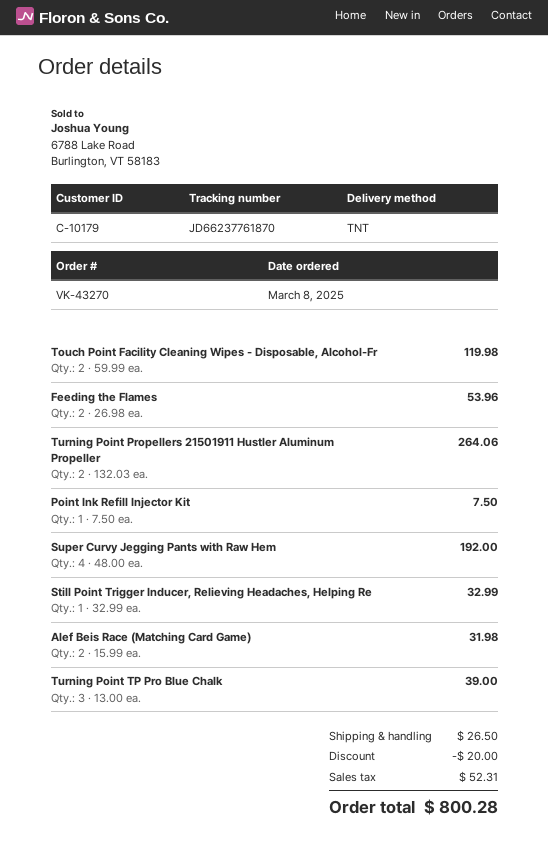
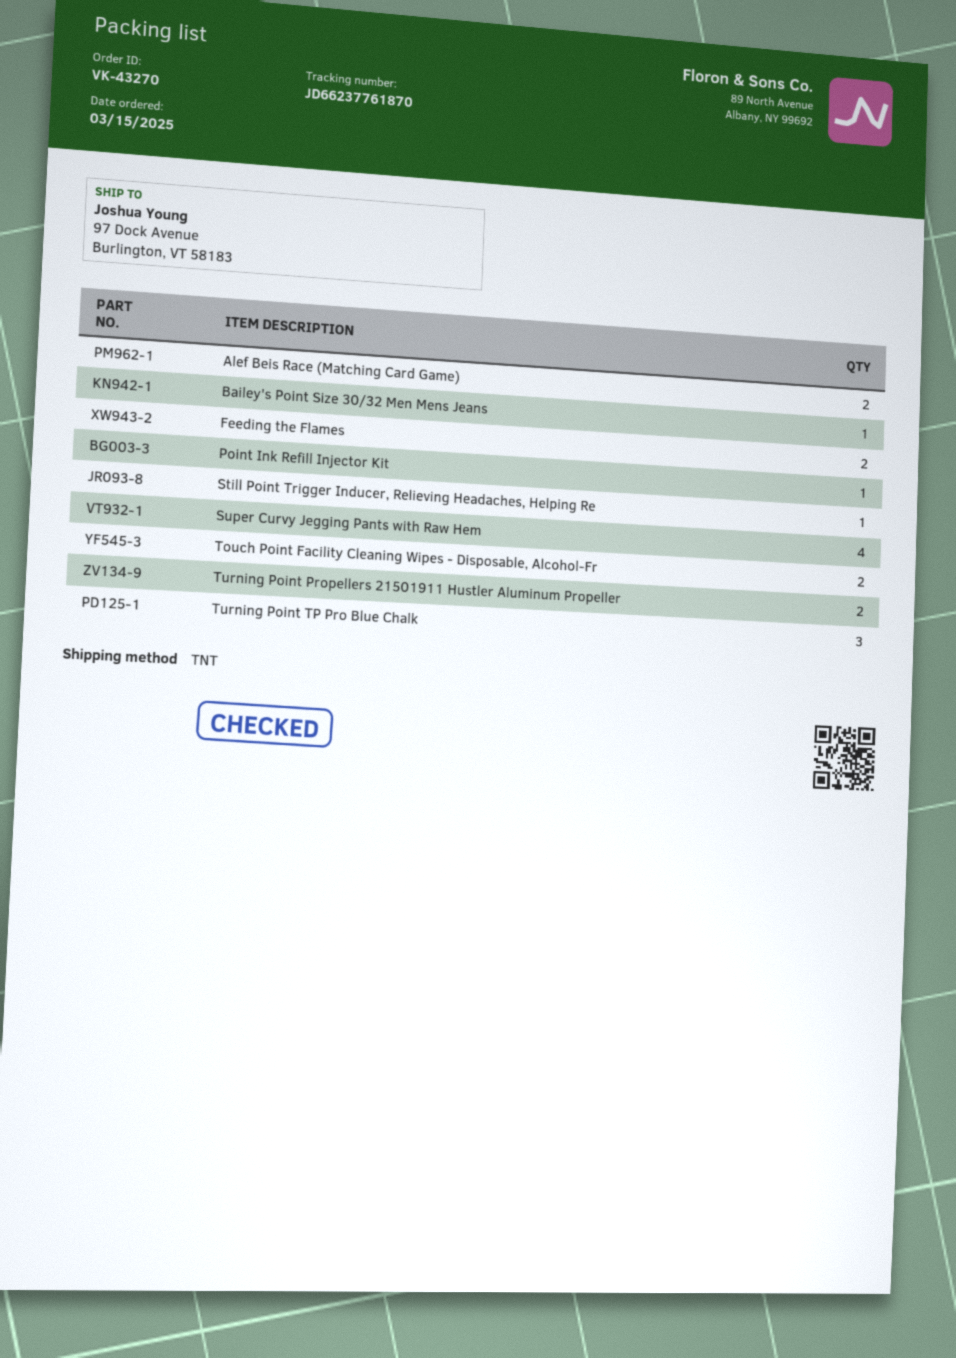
order date: 2025-03-08 -> 2025-03-15
Bailey's Point Size 30/32 Men Mens Jeans: none -> 1

